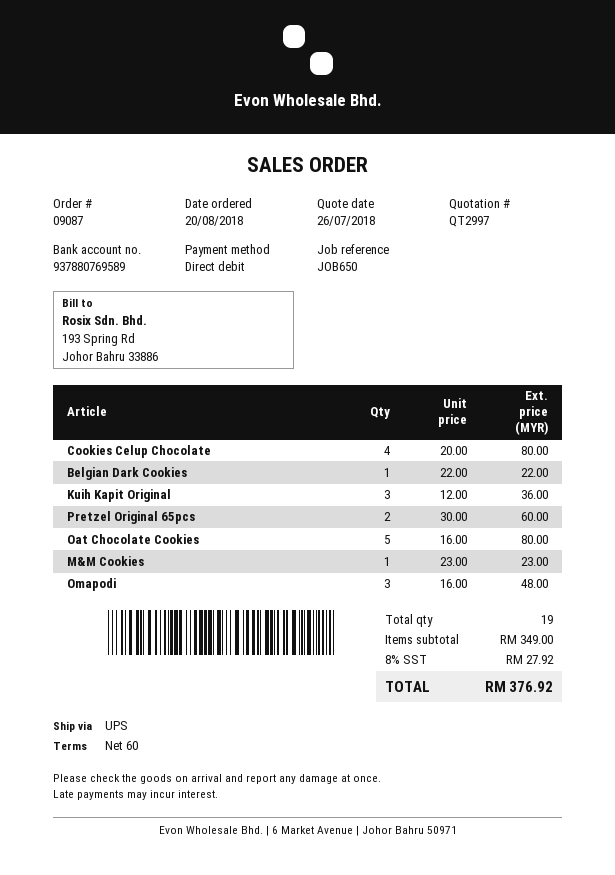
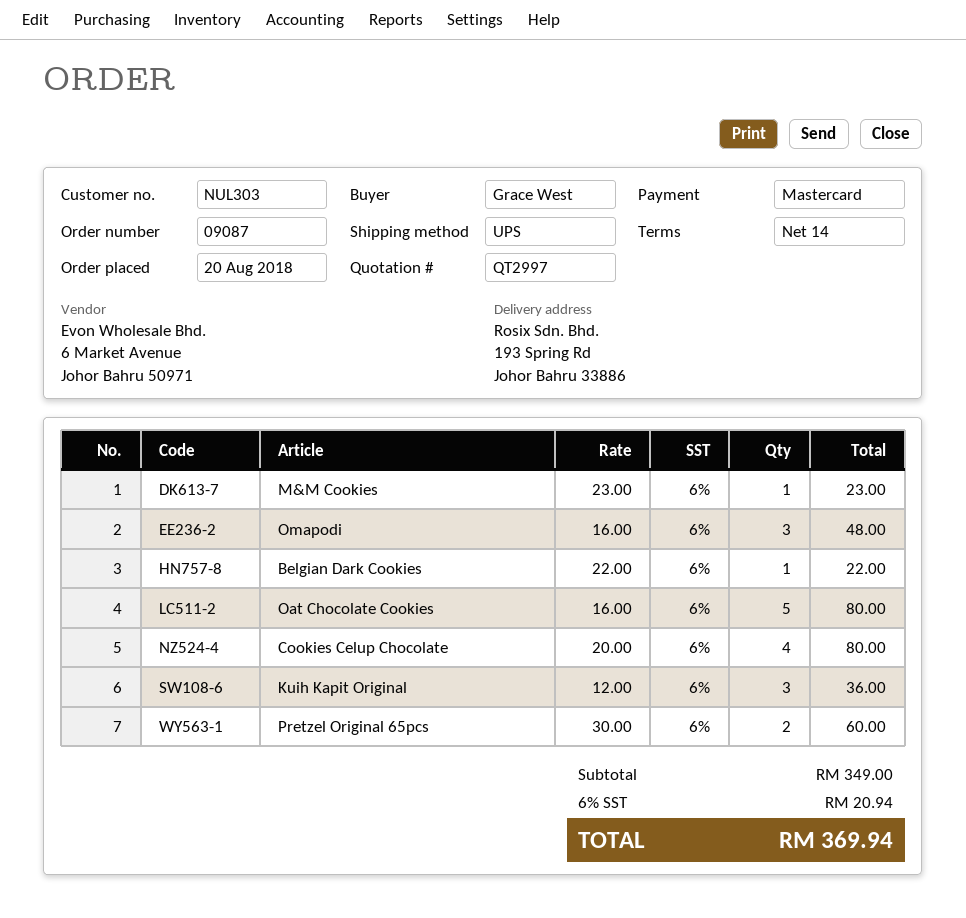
payment terms: 60 days -> 14 days
payment method: direct debit -> Mastercard
tax: 8% = 27.92 -> 6% = 20.94
total: 376.92 -> 369.94

